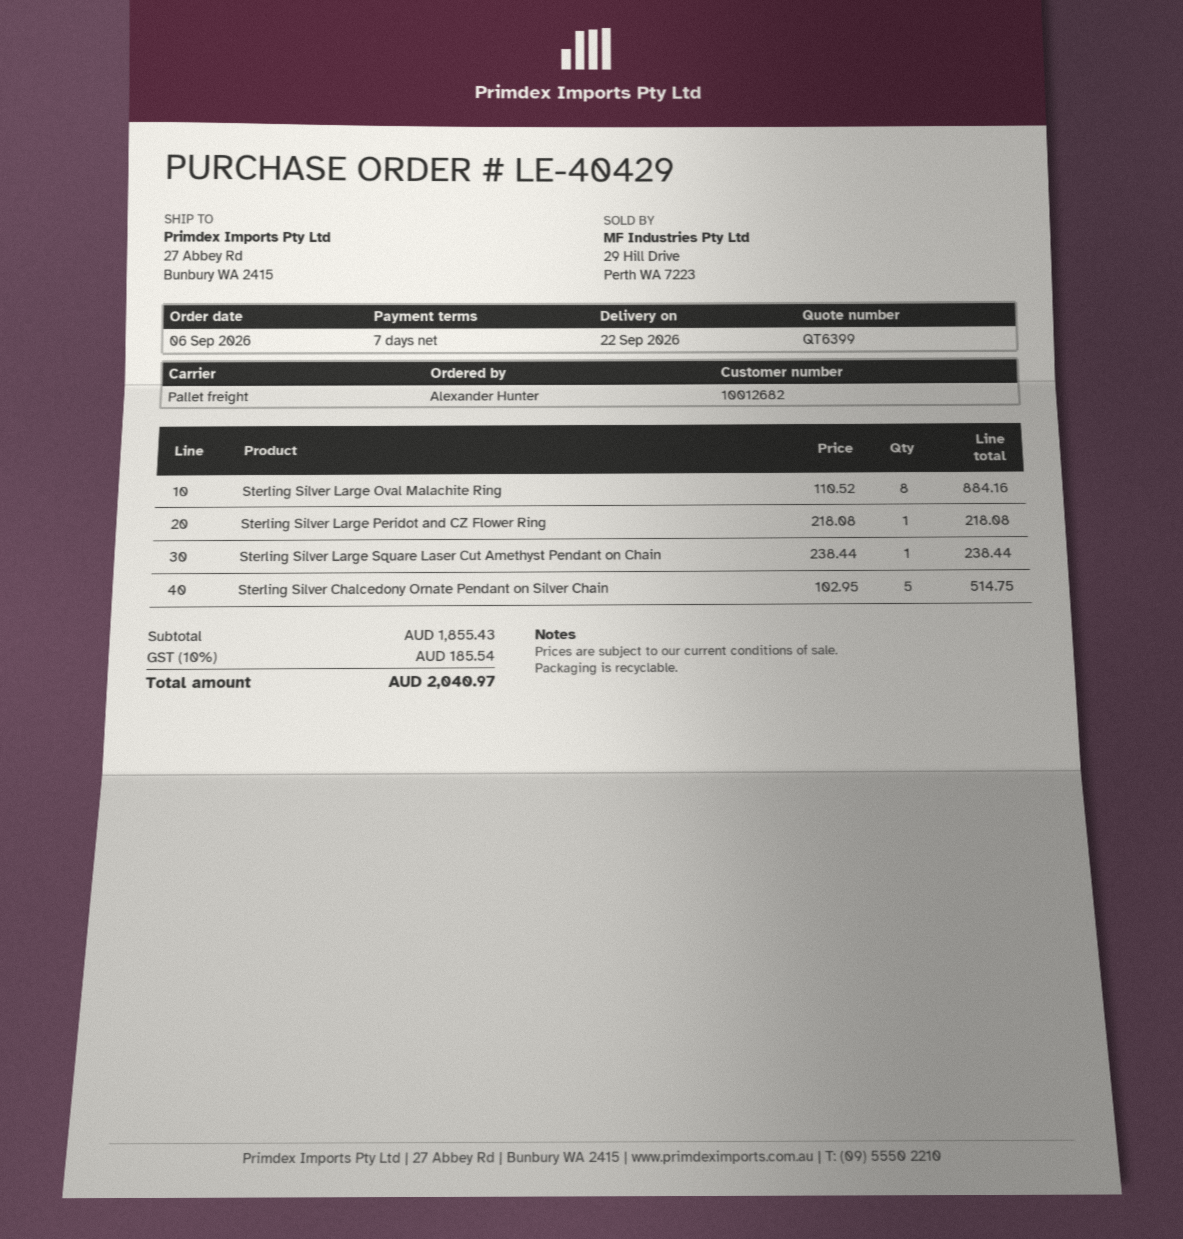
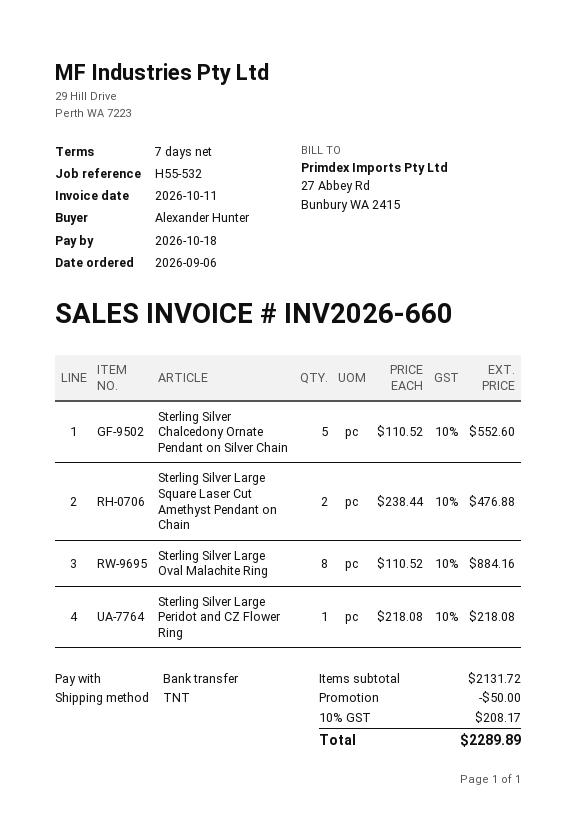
shipping method: pallet freight -> TNT
Sterling Silver Large Square Laser Cut Amethyst Pendant on Chain: 1 x 238.44 = 238.44 -> 2 x 238.44 = 476.88
Sterling Silver Chalcedony Ornate Pendant on Silver Chain: 5 x 102.95 = 514.75 -> 5 x 110.52 = 552.60
subtotal: 1855.43 -> 2131.72
discount: none -> 50.00
tax: 10% = 185.54 -> 10% = 208.17
total: 2040.97 -> 2289.89

